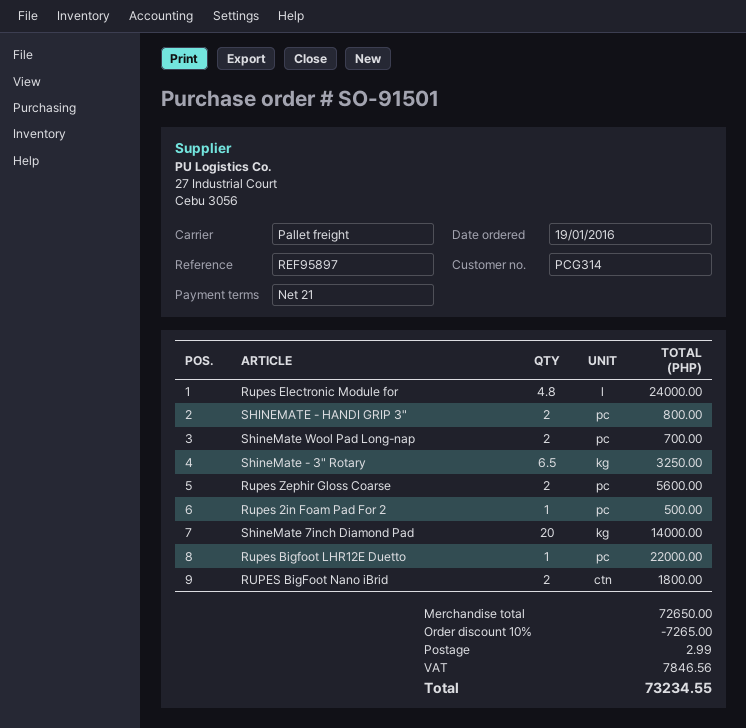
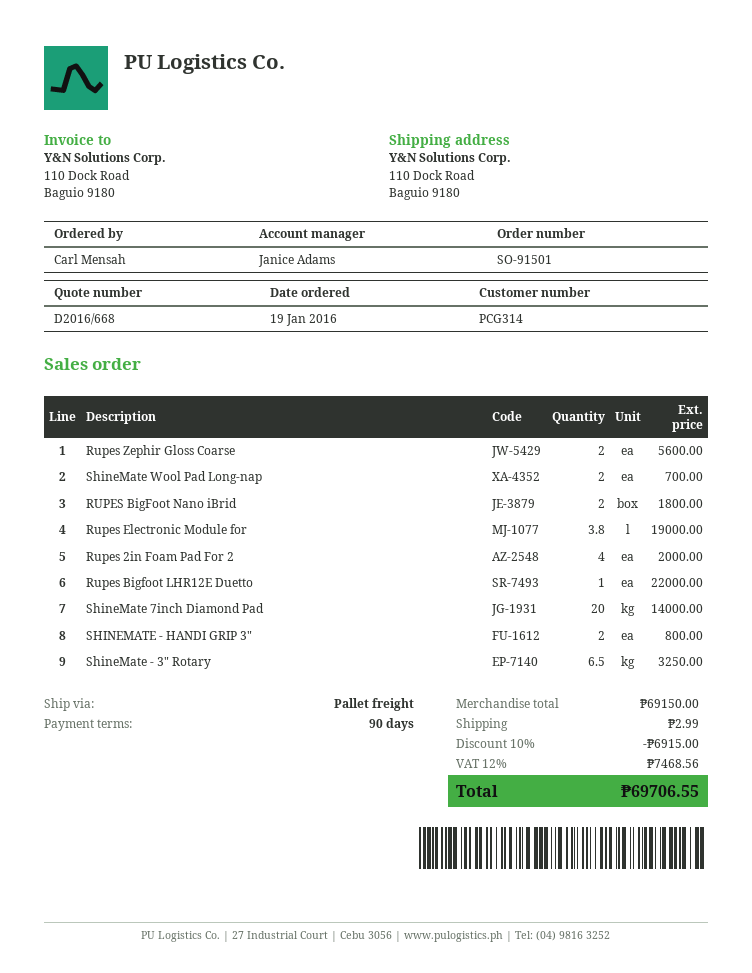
payment terms: 21 days -> 90 days
Rupes Electronic Module for: 4.8 for 24000.00 -> 3.8 for 19000.00
Rupes 2in Foam Pad For 2: 1 for 500.00 -> 4 for 2000.00
subtotal: 72650.00 -> 69150.00
discount: 10% = 7265.00 -> 10% = 6915.00
tax: 7846.56 -> 7468.56
total: 73234.55 -> 69706.55

